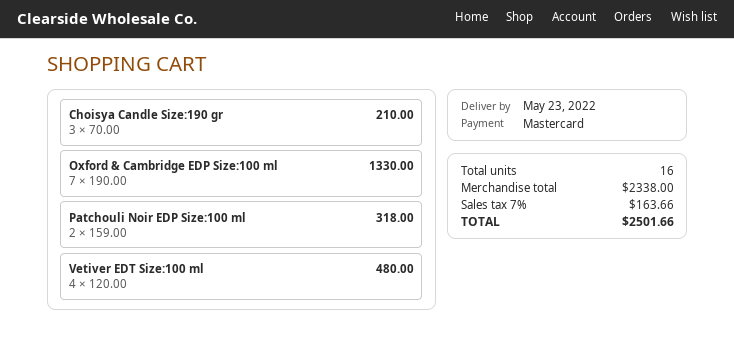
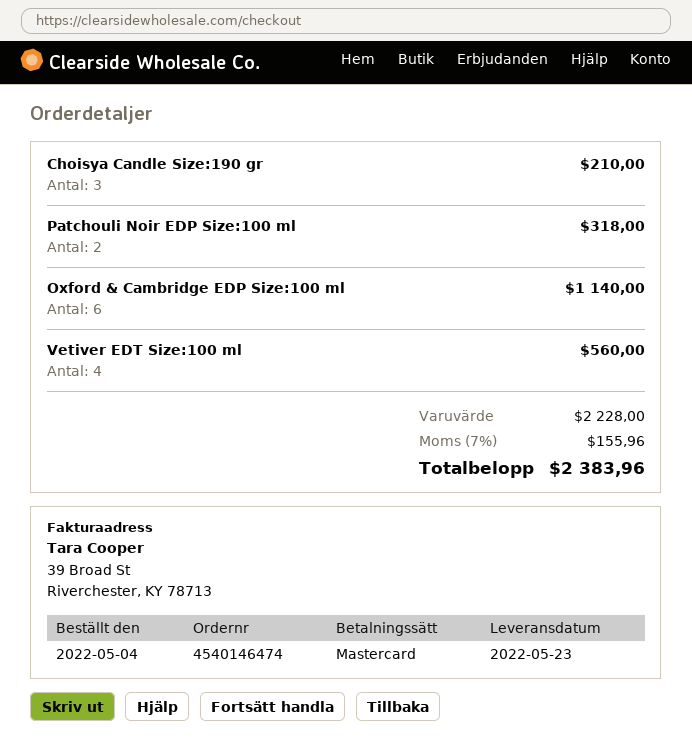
Oxford & Cambridge EDP Size:100 ml: 7 for 1330.00 -> 6 for 1140.00
Vetiver EDT Size:100 ml: 4 for 480.00 -> 4 for 560.00
subtotal: 2338.00 -> 2228.00
tax: 7% = 163.66 -> 7% = 155.96
total: 2501.66 -> 2383.96

